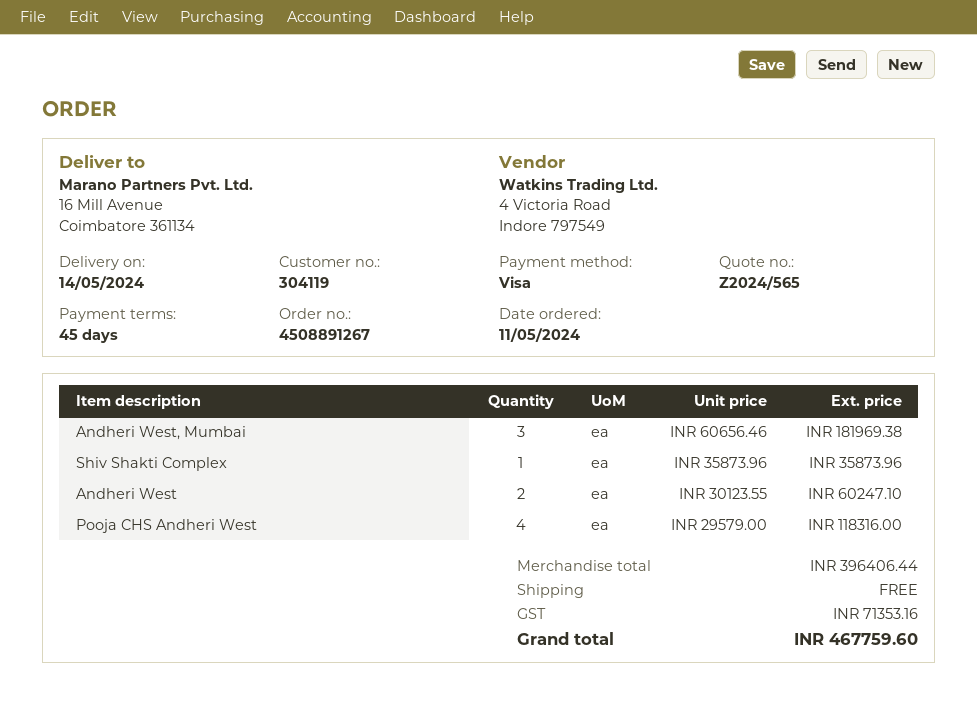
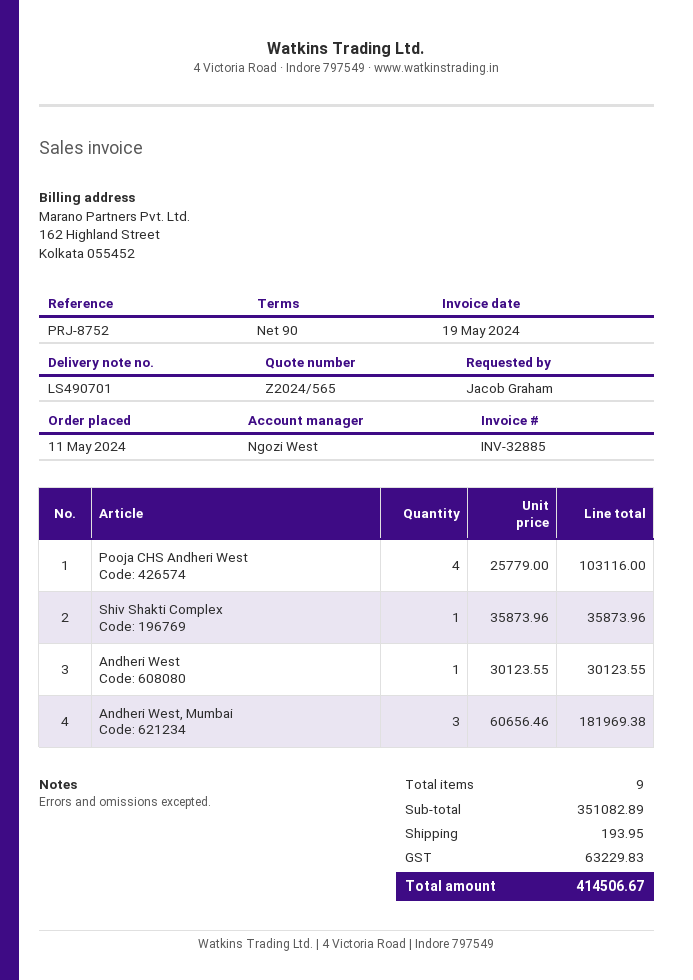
payment terms: 45 days -> 90 days
Andheri West: 2 x 30123.55 = 60247.10 -> 1 x 30123.55 = 30123.55
Pooja CHS Andheri West: 4 x 29579.00 = 118316.00 -> 4 x 25779.00 = 103116.00
subtotal: 396406.44 -> 351082.89
shipping: 0.00 -> 193.95
tax: 71353.16 -> 63229.83
total: 467759.60 -> 414506.67

